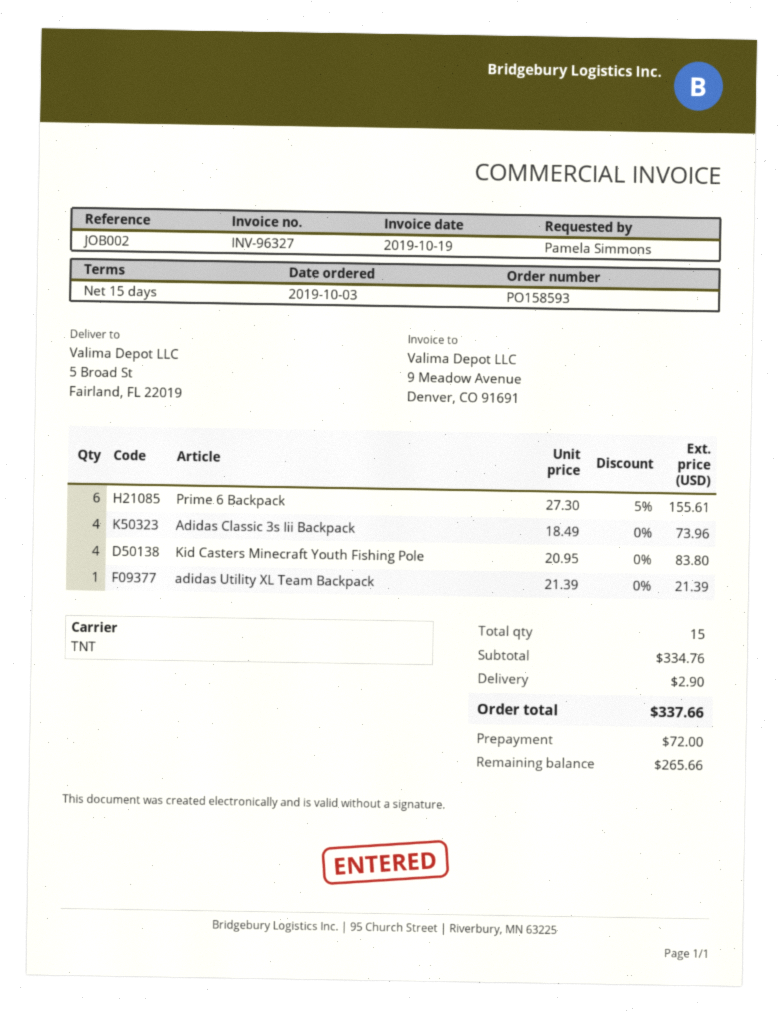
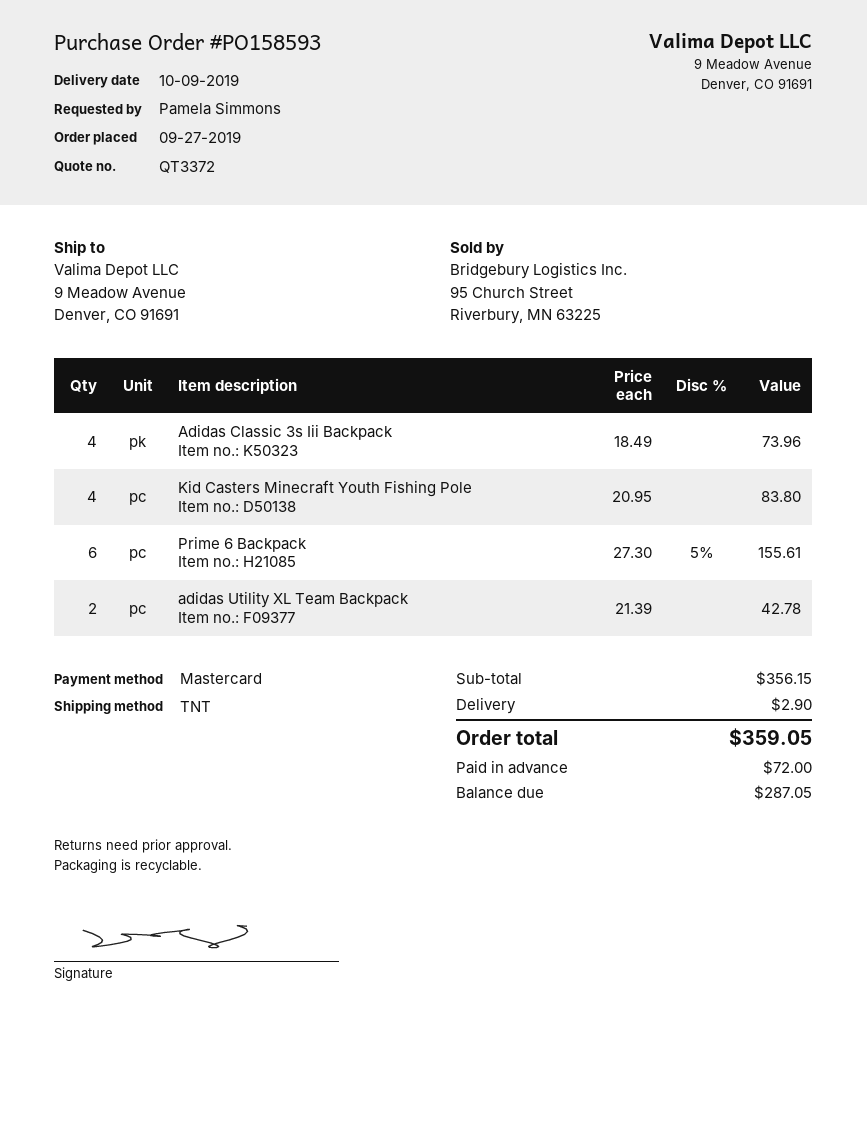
order date: 2019-10-03 -> 2019-09-27
ship to: 5 Broad St, Fairland, FL 22019 -> 9 Meadow Avenue, Denver, CO 91691
adidas Utility XL Team Backpack: 1 x 21.39 = 21.39 -> 2 x 21.39 = 42.78
subtotal: 334.76 -> 356.15
total: 337.66 -> 359.05
balance: 265.66 -> 287.05

